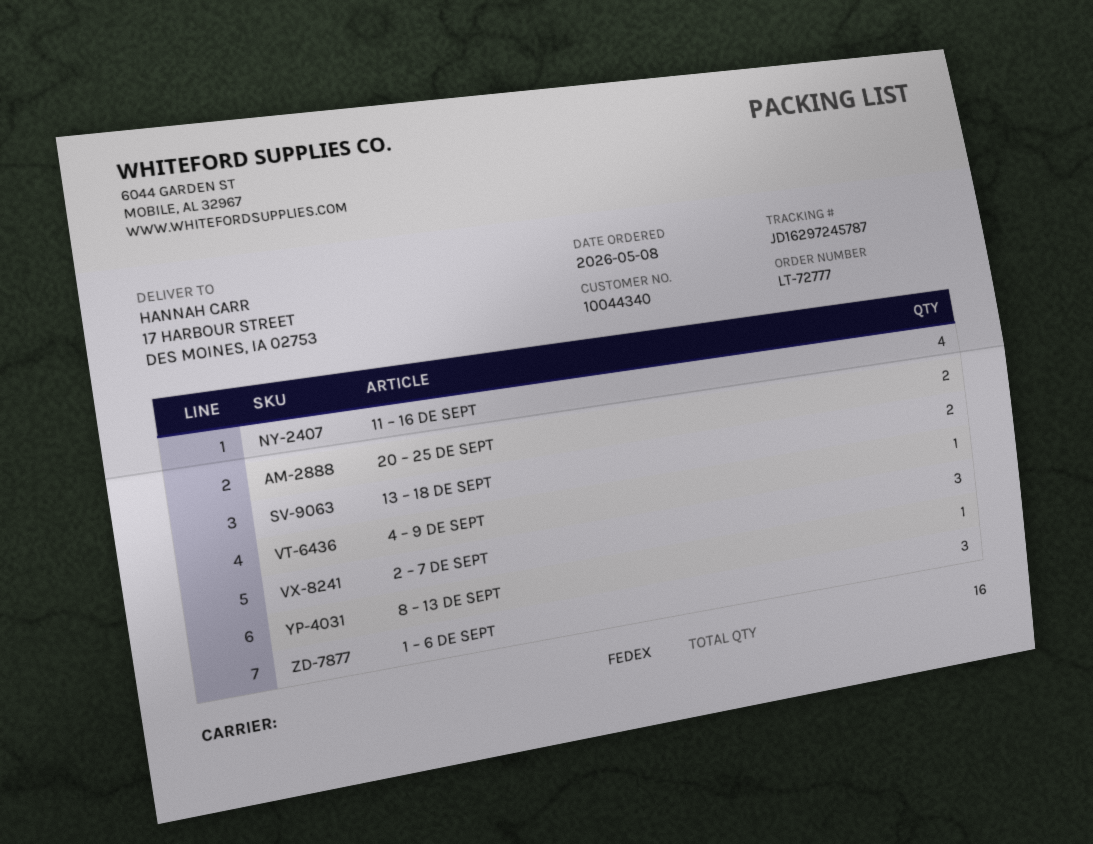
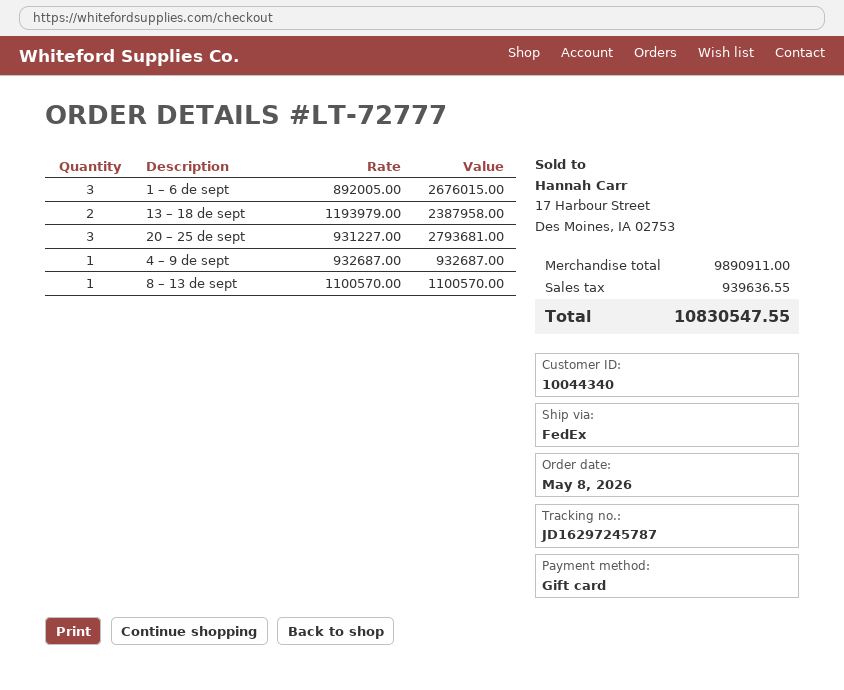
11 – 16 DE SEPT: 4 -> none
20 – 25 DE SEPT: 2 -> 3
2 – 7 DE SEPT: 3 -> none

